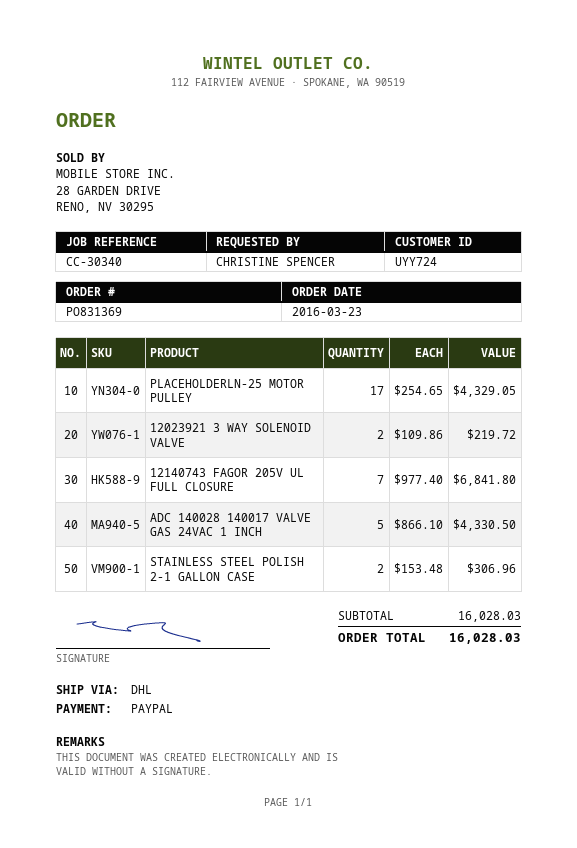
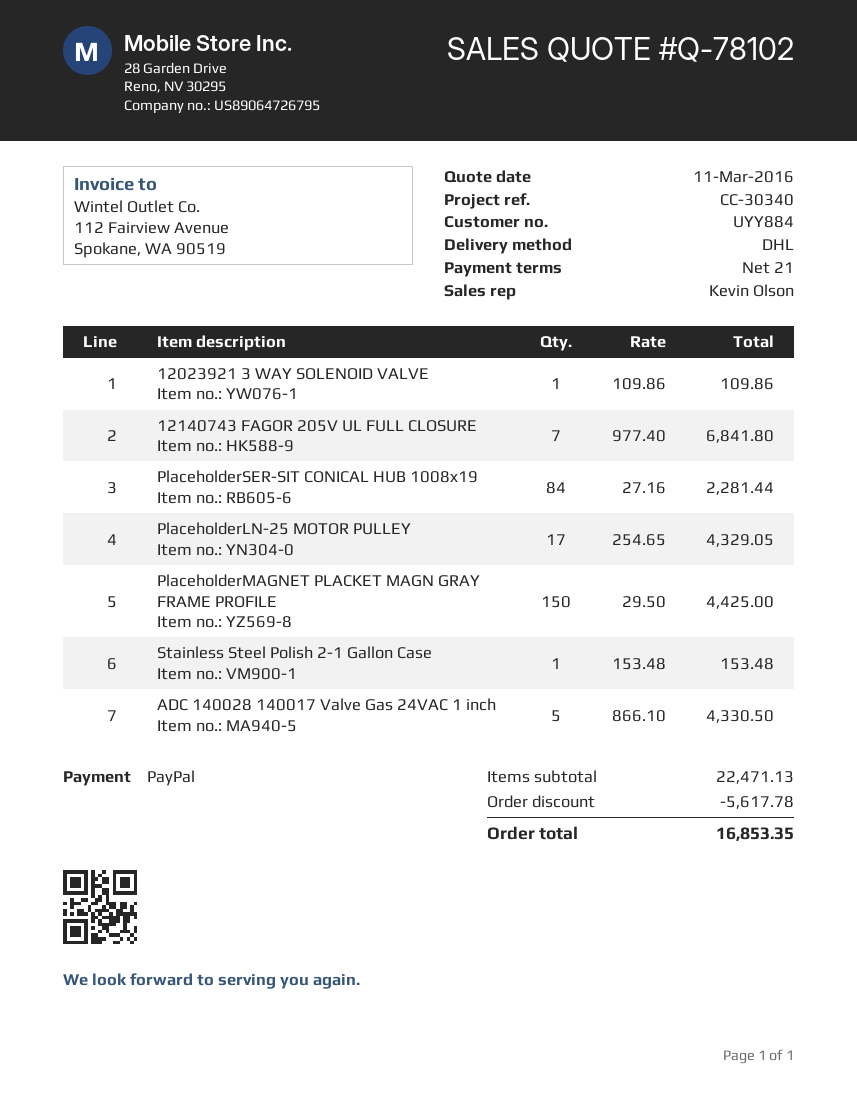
customer number: UYY724 -> UYY884
12023921 3 WAY SOLENOID VALVE: 2 x 109.86 = 219.72 -> 1 x 109.86 = 109.86
STAINLESS STEEL POLISH 2-1 GALLON CASE: 2 x 153.48 = 306.96 -> 1 x 153.48 = 153.48
PlaceholderSER-SIT CONICAL HUB 1008x19: none -> 84 x 27.16 = 2281.44
PlaceholderMAGNET PLACKET MAGN GRAY FRAME PROFILE: none -> 150 x 29.50 = 4425.00
subtotal: 16028.03 -> 22471.13
discount: none -> 5617.78
total: 16028.03 -> 16853.35

